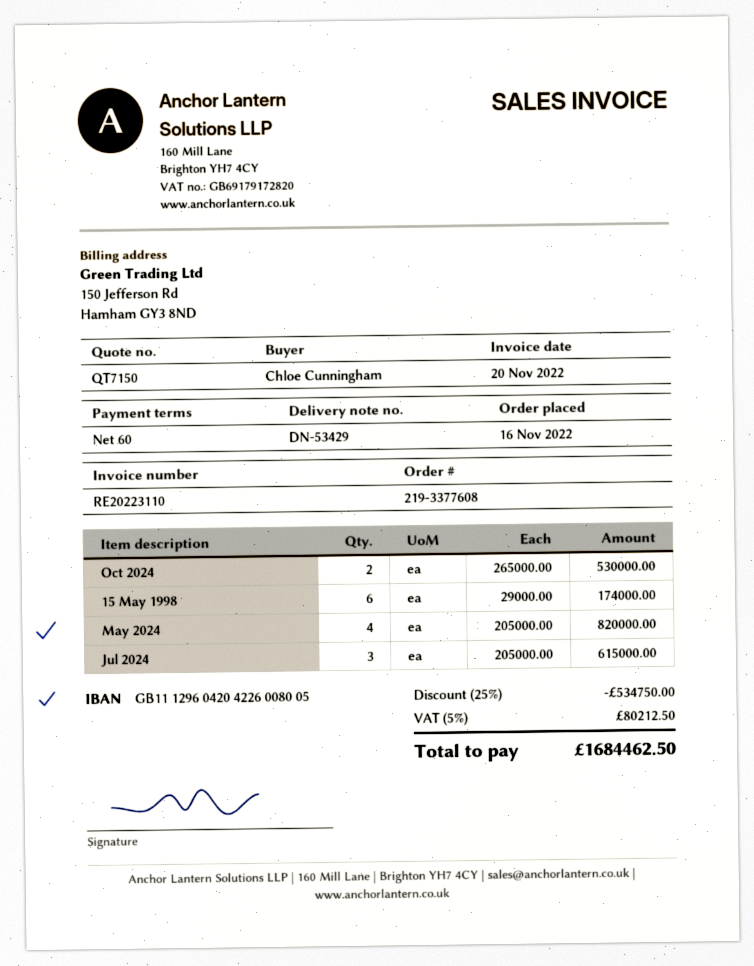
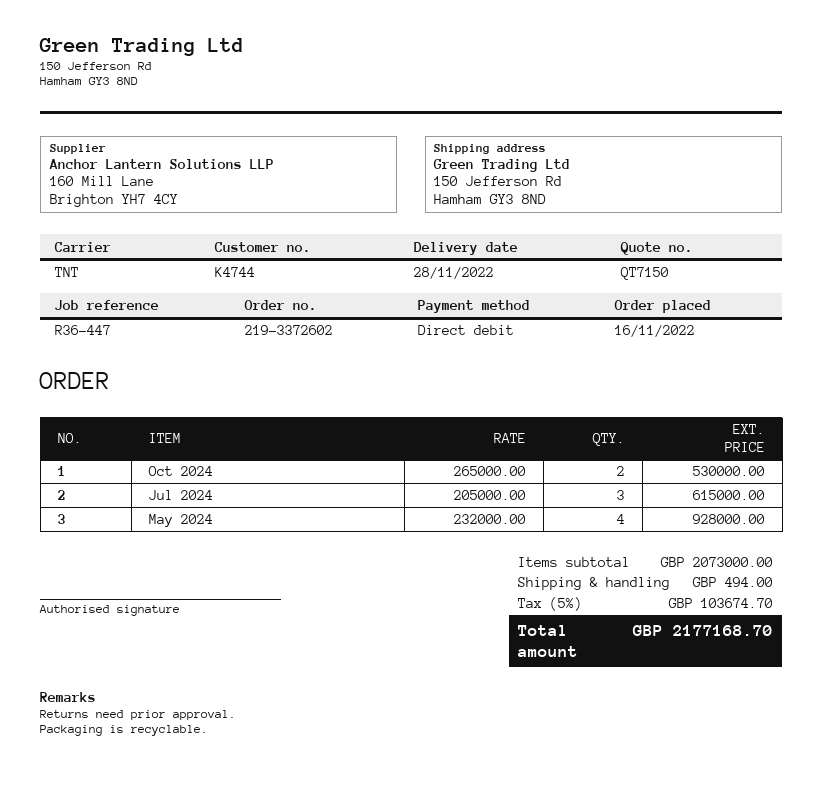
order number: 219-3377608 -> 219-3372602
15 May 1998: 6 x 29000.00 = 174000.00 -> none
May 2024: 4 x 205000.00 = 820000.00 -> 4 x 232000.00 = 928000.00
discount: 25% = 534750.00 -> none
shipping: none -> 494.00
tax: 5% = 80212.50 -> 5% = 103674.70
total: 1684462.50 -> 2177168.70

